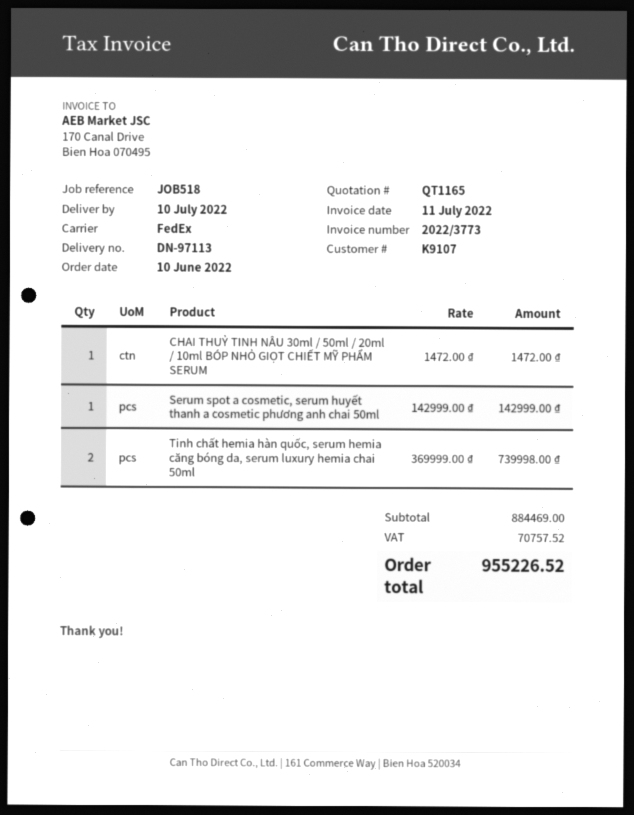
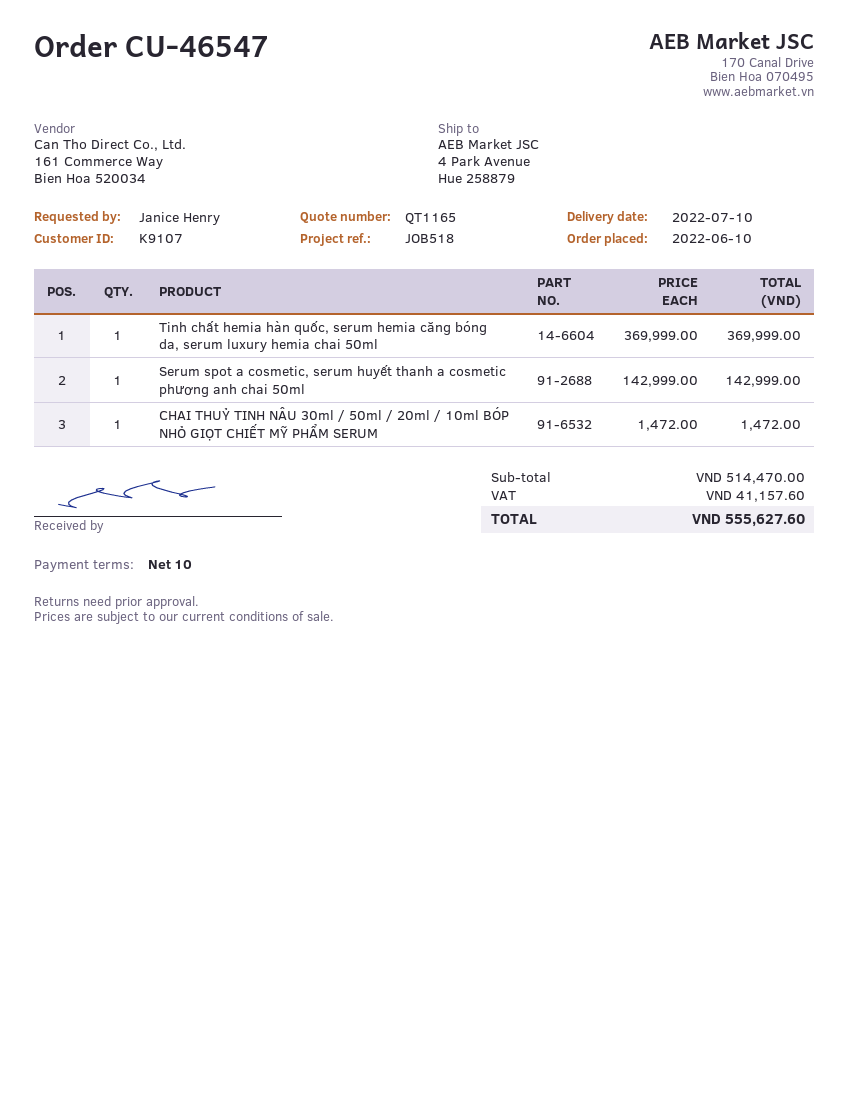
Tinh chất hemia hàn quốc, serum hemia căng bóng da, serum luxury hemia chai 50ml: 2 x 369999.00 = 739998.00 -> 1 x 369999.00 = 369999.00
subtotal: 884469.00 -> 514470.00
tax: 70757.52 -> 41157.60
total: 955226.52 -> 555627.60

